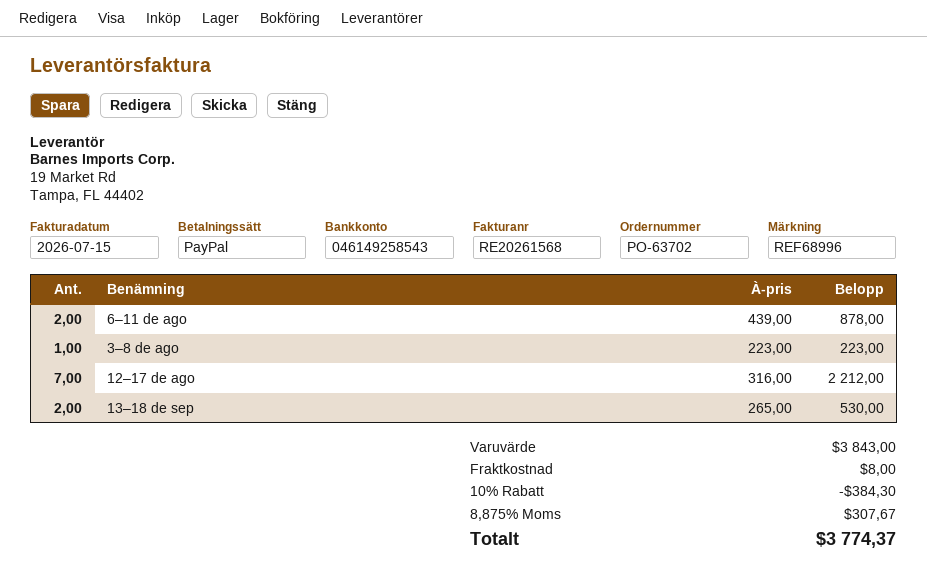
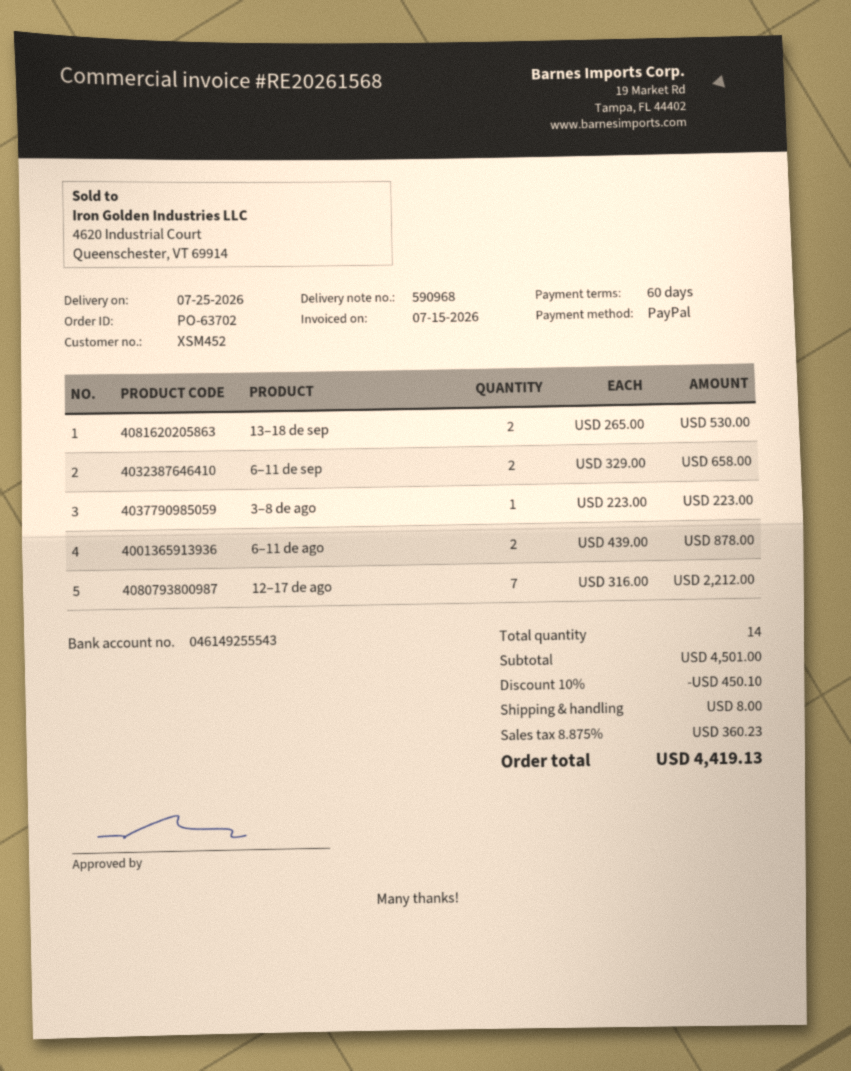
bank account: 046149258543 -> 046149255543
6–11 de sep: none -> 2 x 329.00 = 658.00
subtotal: 3843.00 -> 4501.00
discount: 10% = 384.30 -> 10% = 450.10
tax: 8.875% = 307.67 -> 8.875% = 360.23
total: 3774.37 -> 4419.13

